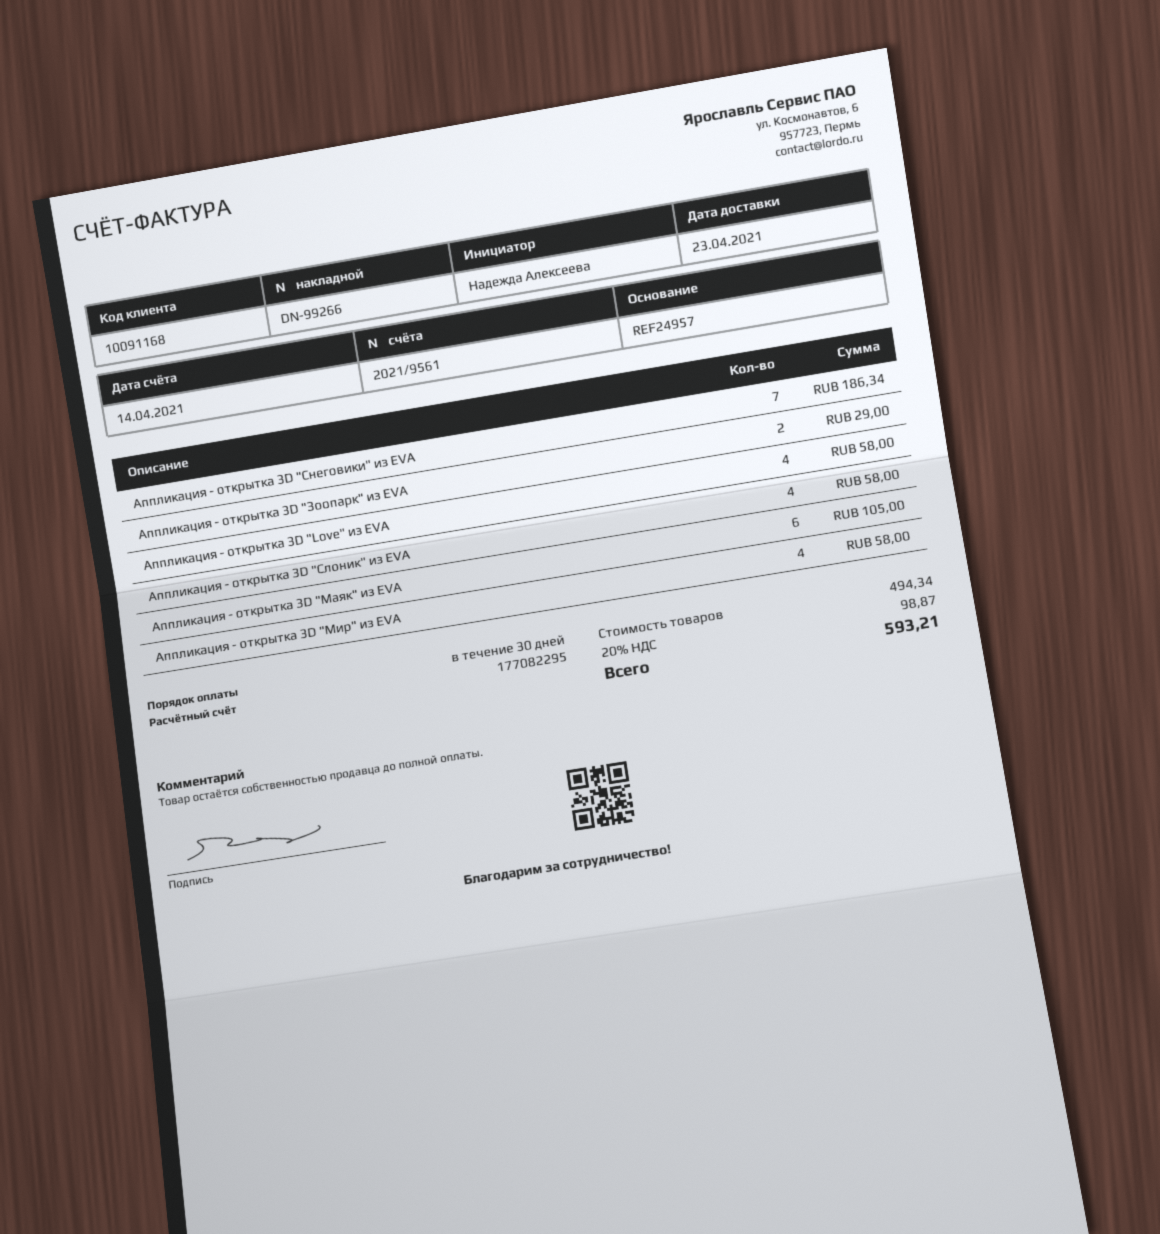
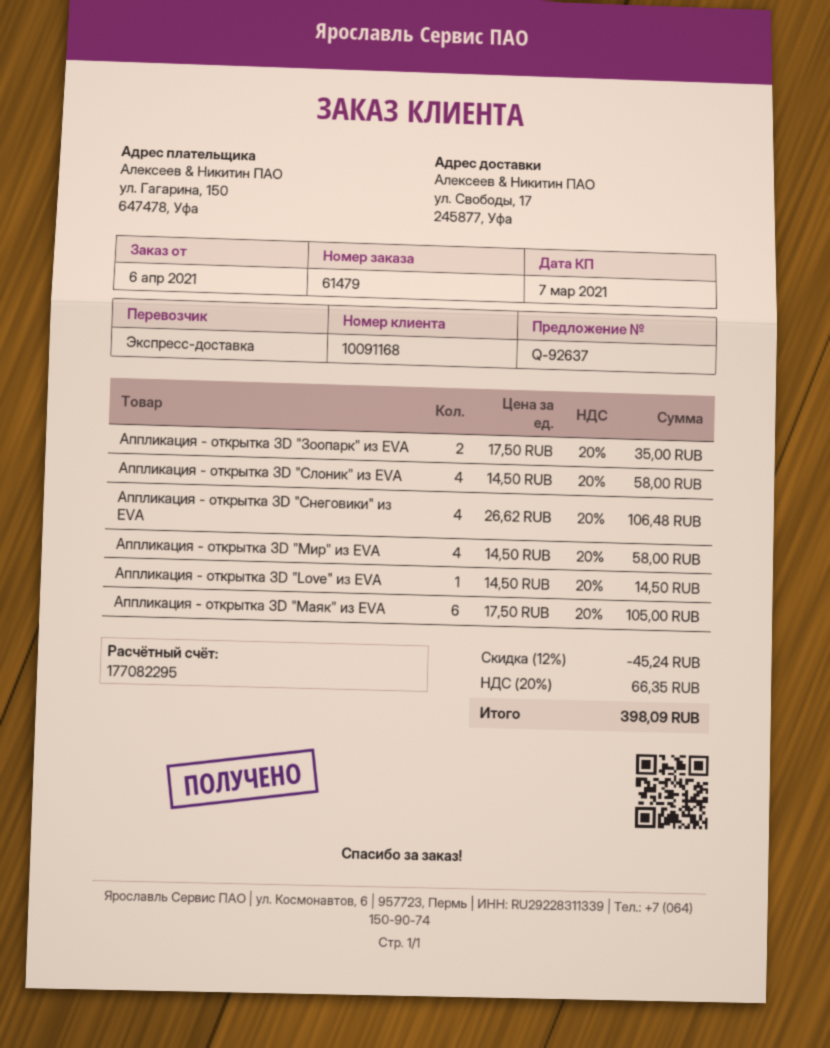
Аппликация - открытка 3D "Снеговики" из ЕVA: 7 for 186.34 -> 4 for 106.48
Аппликация - открытка 3D "Зоопарк" из ЕVA: 2 for 29.00 -> 2 for 35.00
Аппликация - открытка 3D "Love" из ЕVA: 4 for 58.00 -> 1 for 14.50
discount: none -> 12% = 45.24
tax: 20% = 98.87 -> 20% = 66.35
total: 593.21 -> 398.09

